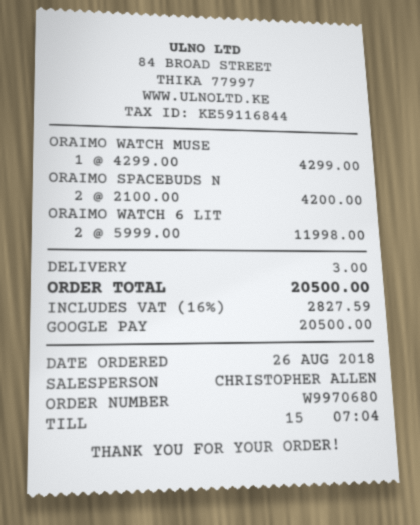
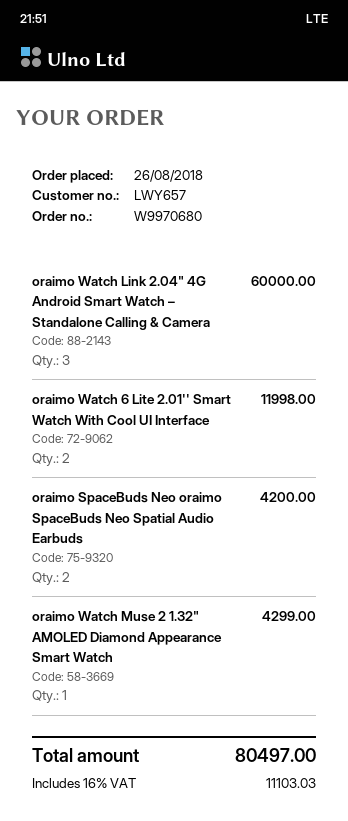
oraimo Watch Link 2.04" 4G Android Smart Watch – Standalone Calling & Camera: none -> 3 for 60000.00
shipping: 3.00 -> none
tax: 16% = 2827.59 -> 16% = 11103.03
total: 20500.00 -> 80497.00

